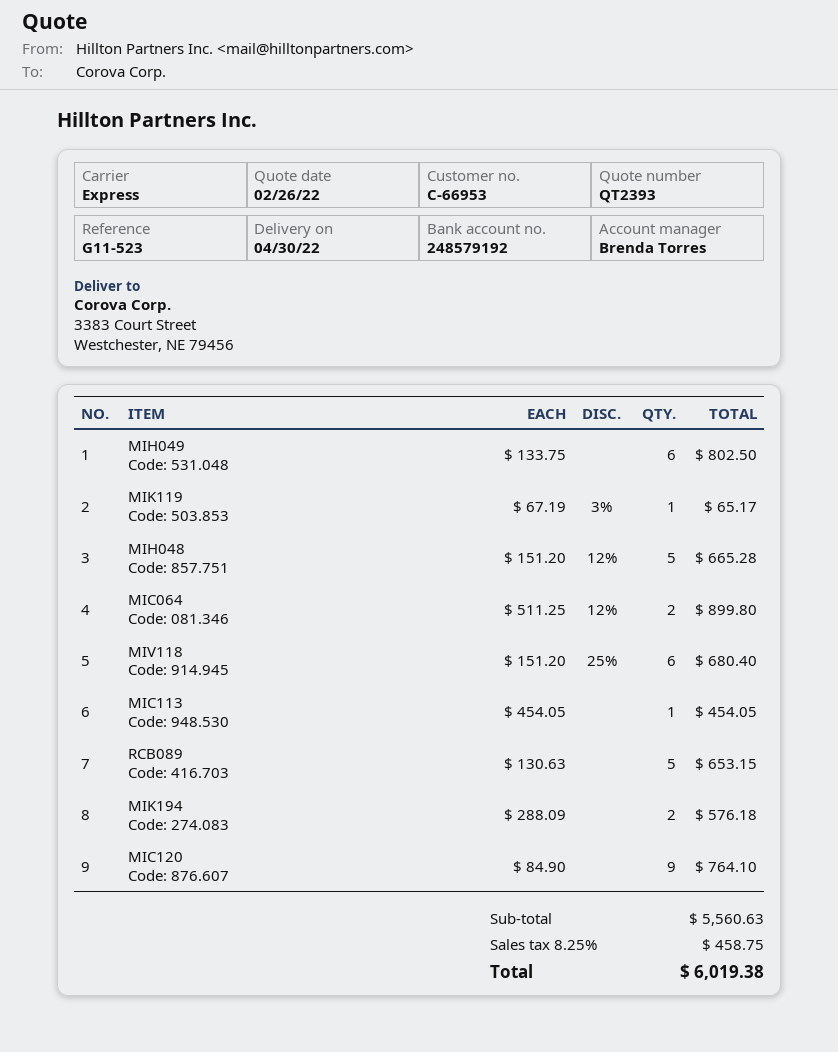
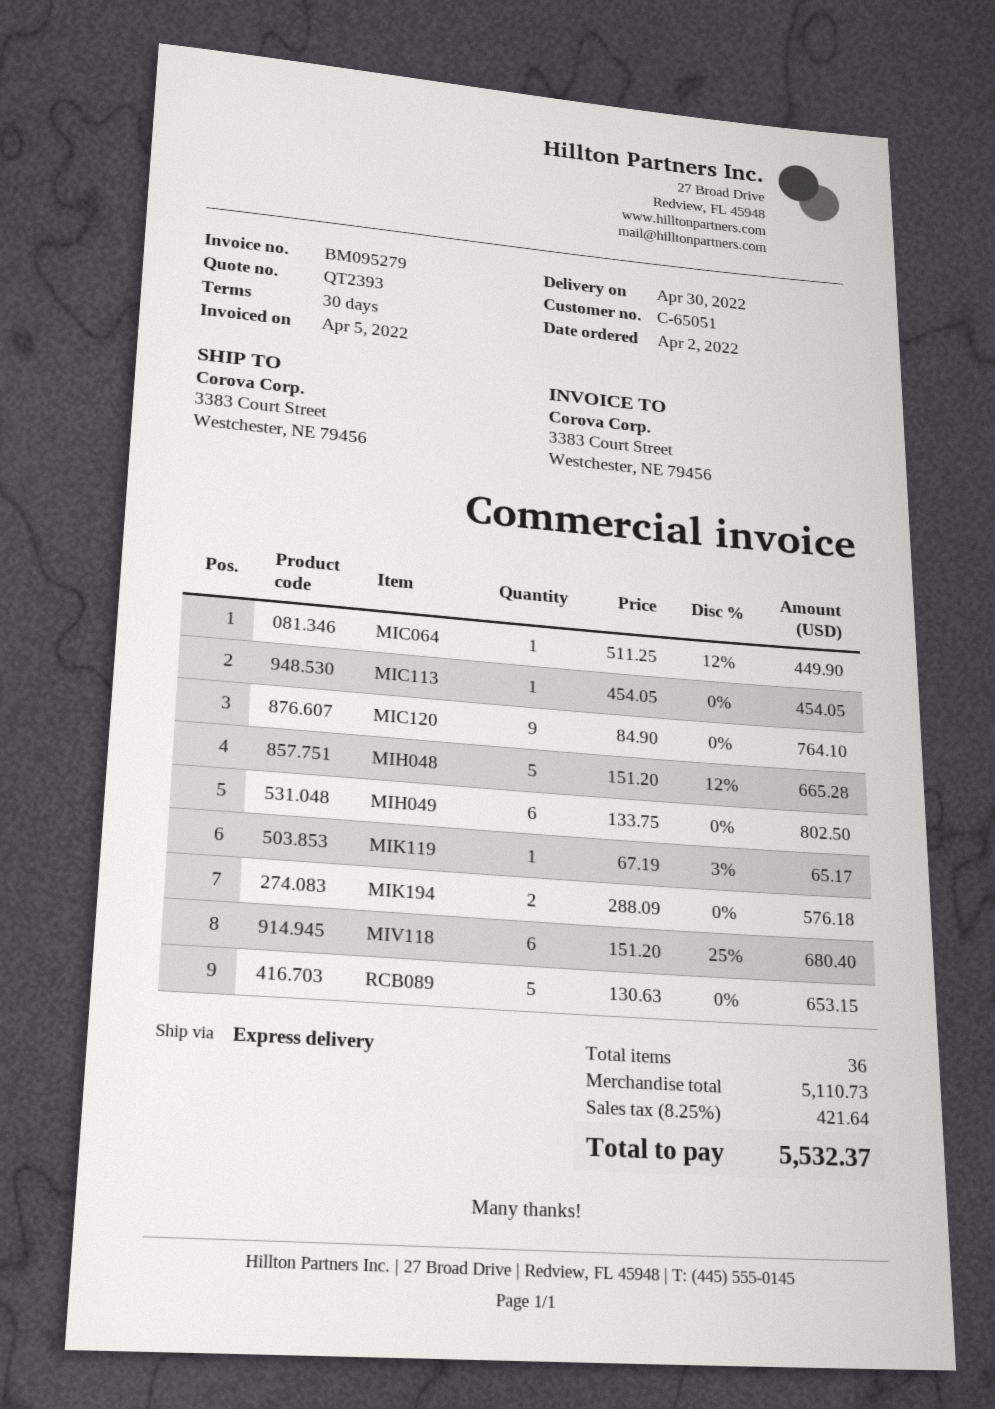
customer number: C-66953 -> C-65051
MIC064: 2 x 511.25 - 12% = 899.80 -> 1 x 511.25 - 12% = 449.90
subtotal: 5560.63 -> 5110.73
tax: 8.25% = 458.75 -> 8.25% = 421.64
total: 6019.38 -> 5532.37

